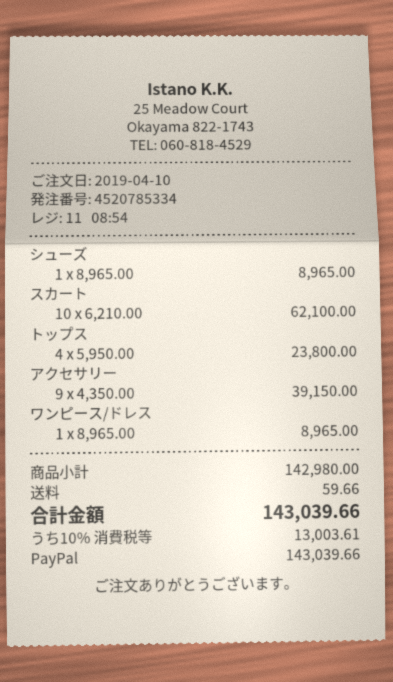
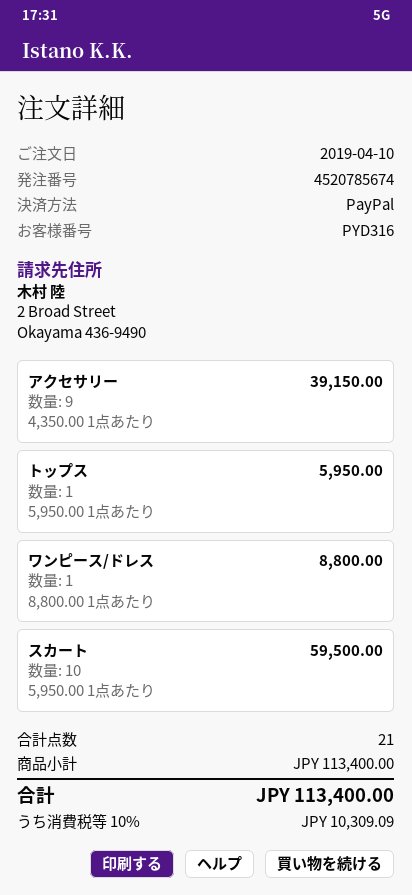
order number: 4520785334 -> 4520785674
シューズ: 1 x 8965.00 = 8965.00 -> none
スカート: 10 x 6210.00 = 62100.00 -> 10 x 5950.00 = 59500.00
トップス: 4 x 5950.00 = 23800.00 -> 1 x 5950.00 = 5950.00
ワンピース/ドレス: 1 x 8965.00 = 8965.00 -> 1 x 8800.00 = 8800.00
subtotal: 142980.00 -> 113400.00
shipping: 59.66 -> none
tax: 10% = 13003.61 -> 10% = 10309.09
total: 143039.66 -> 113400.00

